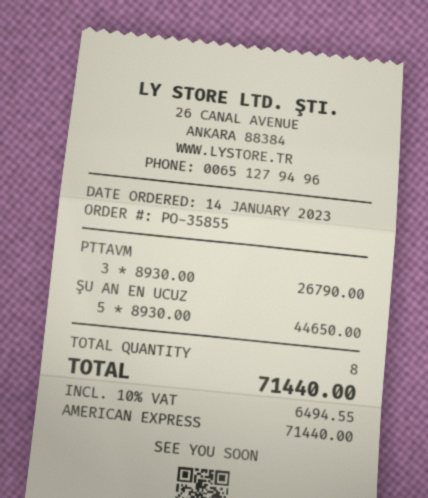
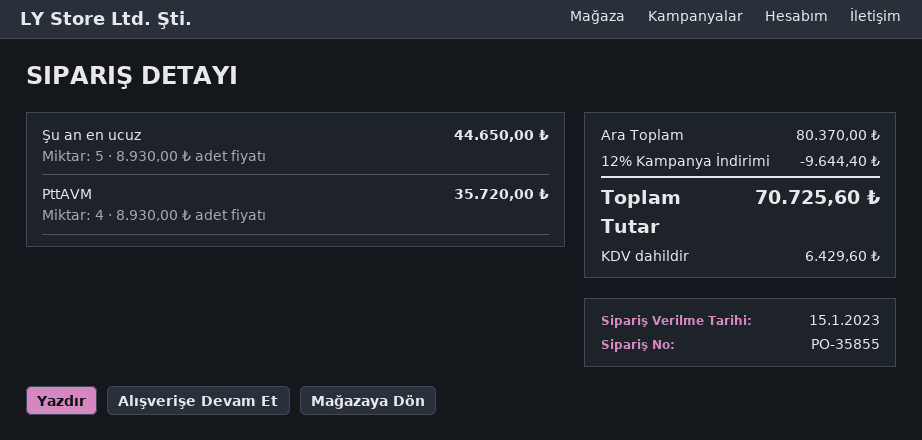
order date: 2023-01-14 -> 2023-01-15
PTTAVM: 3 x 8930.00 = 26790.00 -> 4 x 8930.00 = 35720.00
discount: none -> 12% = 9644.40
tax: 6494.55 -> 6429.60
total: 71440.00 -> 70725.60

